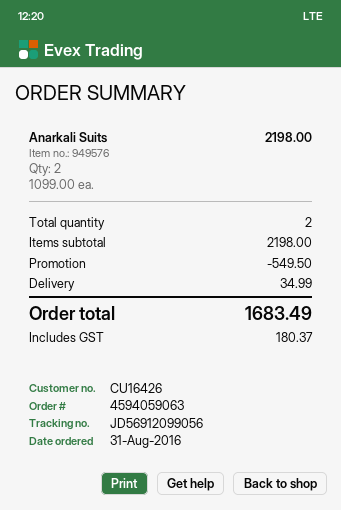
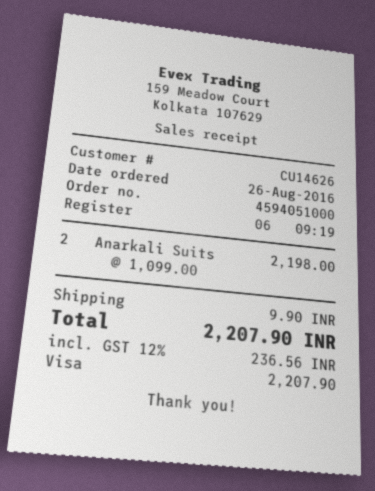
order number: 4594059063 -> 4594051000
order date: 2016-08-31 -> 2016-08-26
customer number: CU16426 -> CU14626
discount: 549.50 -> none
shipping: 34.99 -> 9.90
tax: 180.37 -> 236.56
total: 1683.49 -> 2207.90

